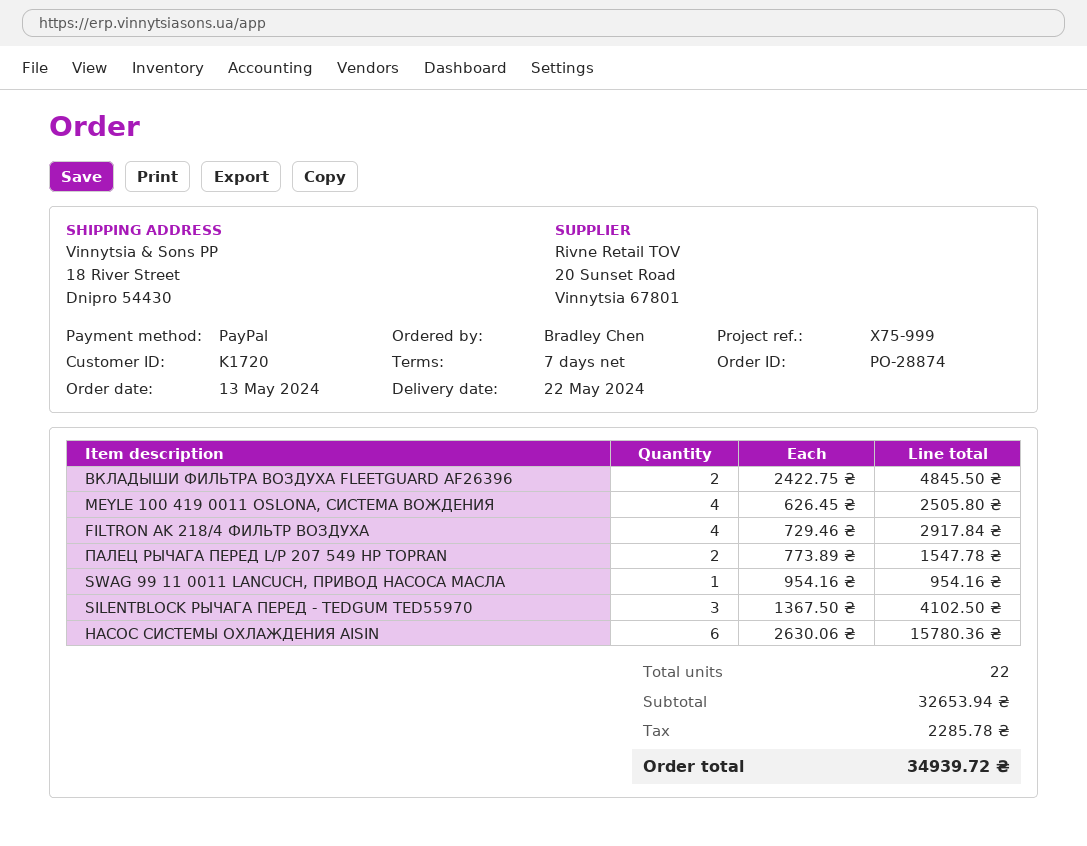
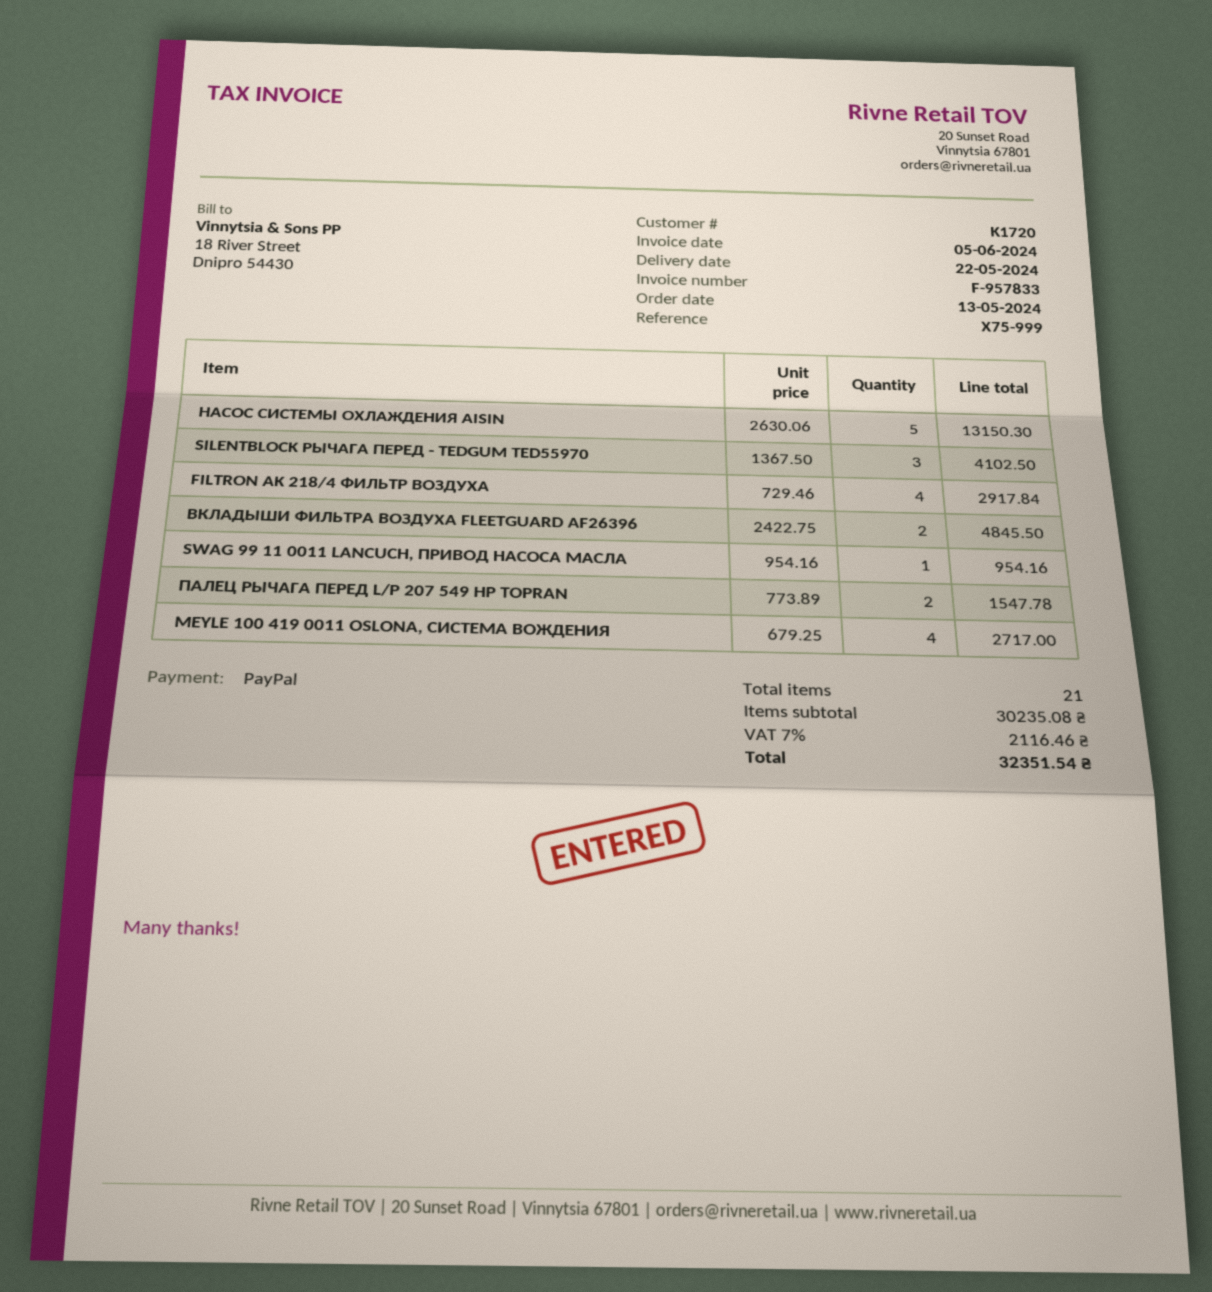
MEYLE 100 419 0011 OSLONA, СИСТЕМА ВОЖДЕНИЯ: 4 x 626.45 = 2505.80 -> 4 x 679.25 = 2717.00
НАСОС СИСТЕМЫ ОХЛАЖДЕНИЯ AISIN: 6 x 2630.06 = 15780.36 -> 5 x 2630.06 = 13150.30
total quantity: 22 -> 21
subtotal: 32653.94 -> 30235.08
tax: 2285.78 -> 2116.46
total: 34939.72 -> 32351.54

